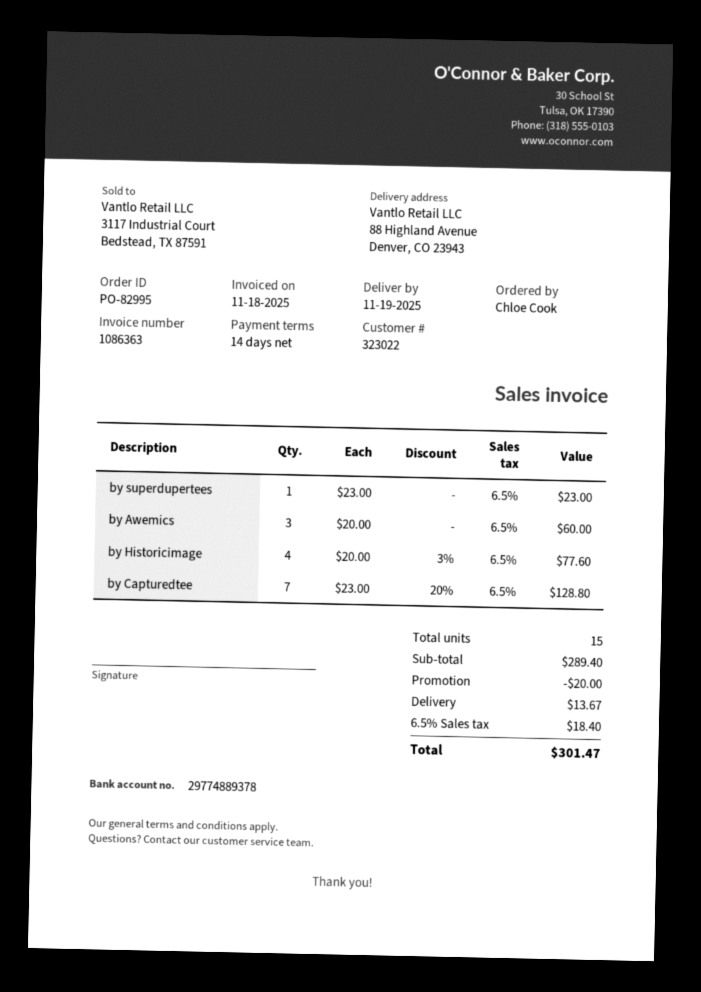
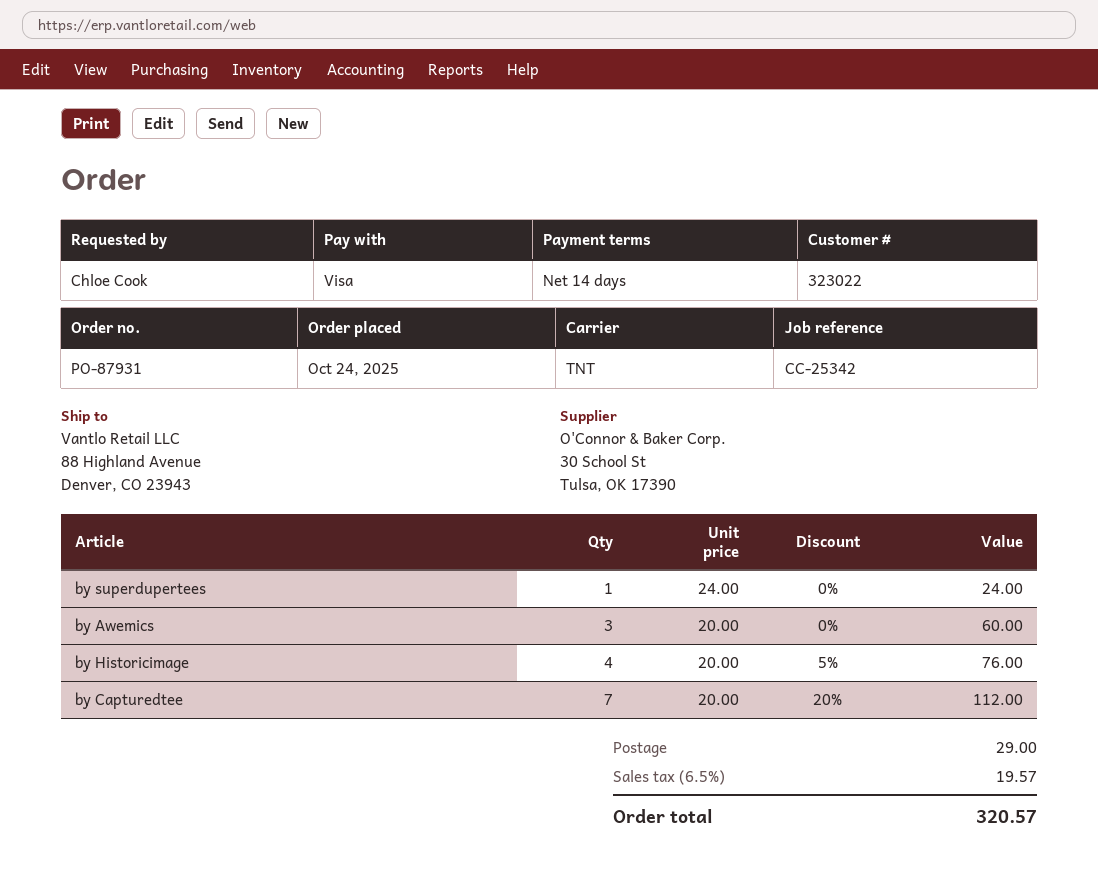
order number: PO-82995 -> PO-87931
by superdupertees: 1 x 23.00 = 23.00 -> 1 x 24.00 = 24.00
by Historicimage: 4 x 20.00 - 3% = 77.60 -> 4 x 20.00 - 5% = 76.00
by Capturedtee: 7 x 23.00 - 20% = 128.80 -> 7 x 20.00 - 20% = 112.00
discount: 20.00 -> none
shipping: 13.67 -> 29.00
tax: 6.5% = 18.40 -> 6.5% = 19.57
total: 301.47 -> 320.57

